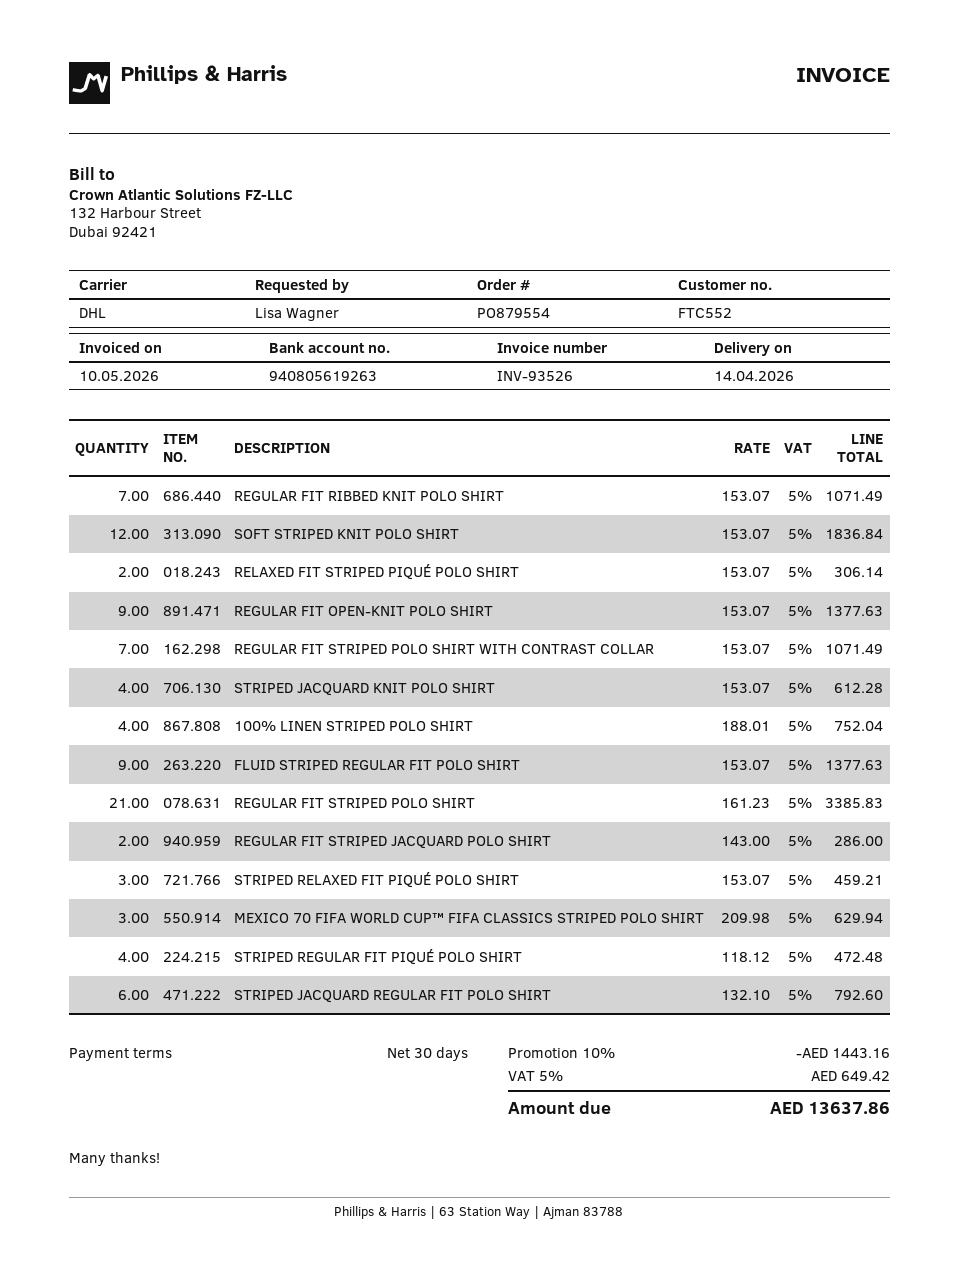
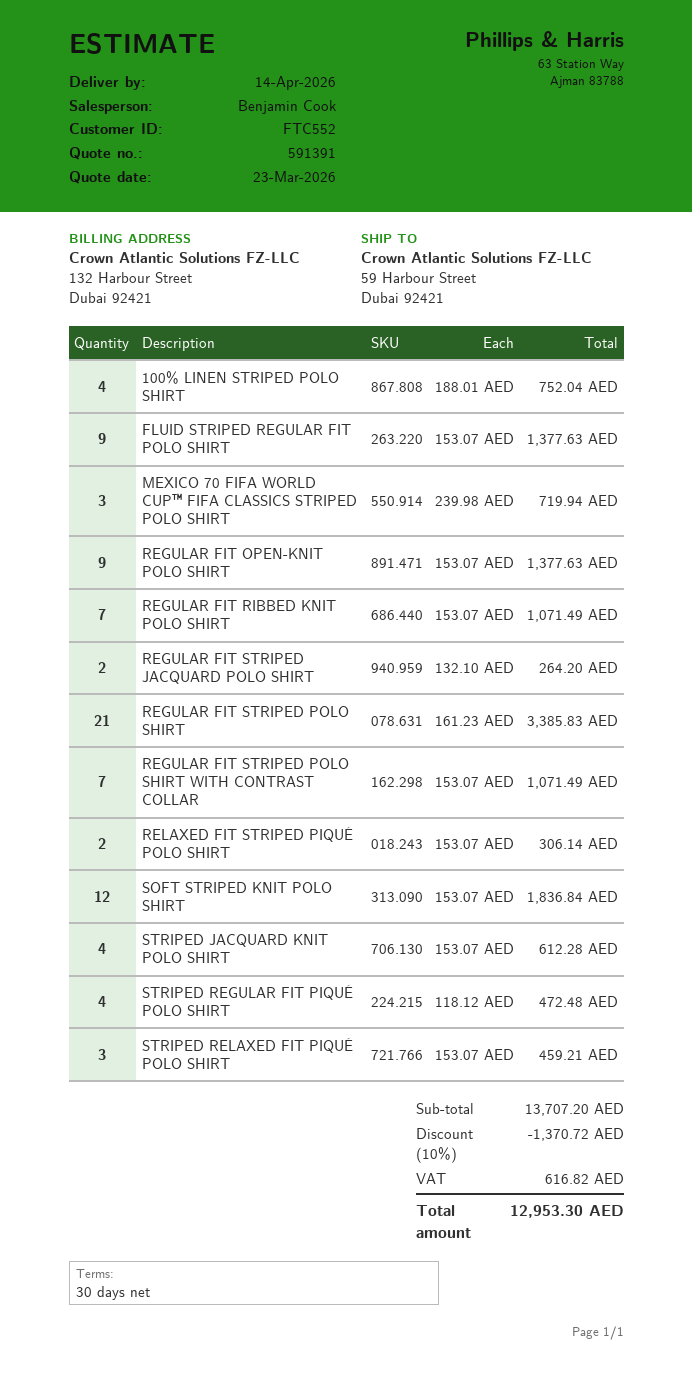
REGULAR FIT STRIPED JACQUARD POLO SHIRT: 2 x 143.00 = 286.00 -> 2 x 132.10 = 264.20
MEXICO 70 FIFA WORLD CUP™ FIFA CLASSICS STRIPED POLO SHIRT: 3 x 209.98 = 629.94 -> 3 x 239.98 = 719.94
STRIPED JACQUARD REGULAR FIT POLO SHIRT: 6 x 132.10 = 792.60 -> none
discount: 10% = 1443.16 -> 10% = 1370.72
tax: 649.42 -> 616.82
total: 13637.86 -> 12953.30

